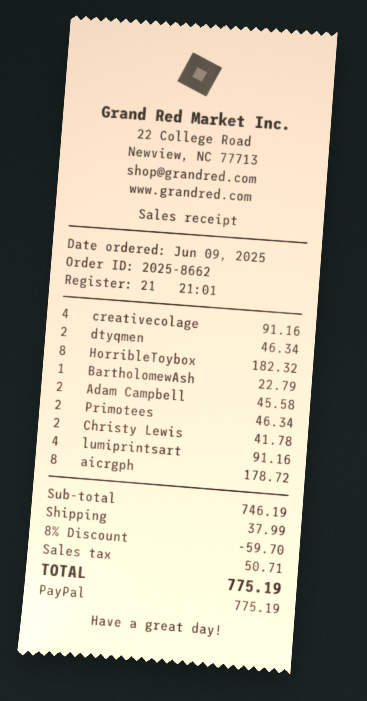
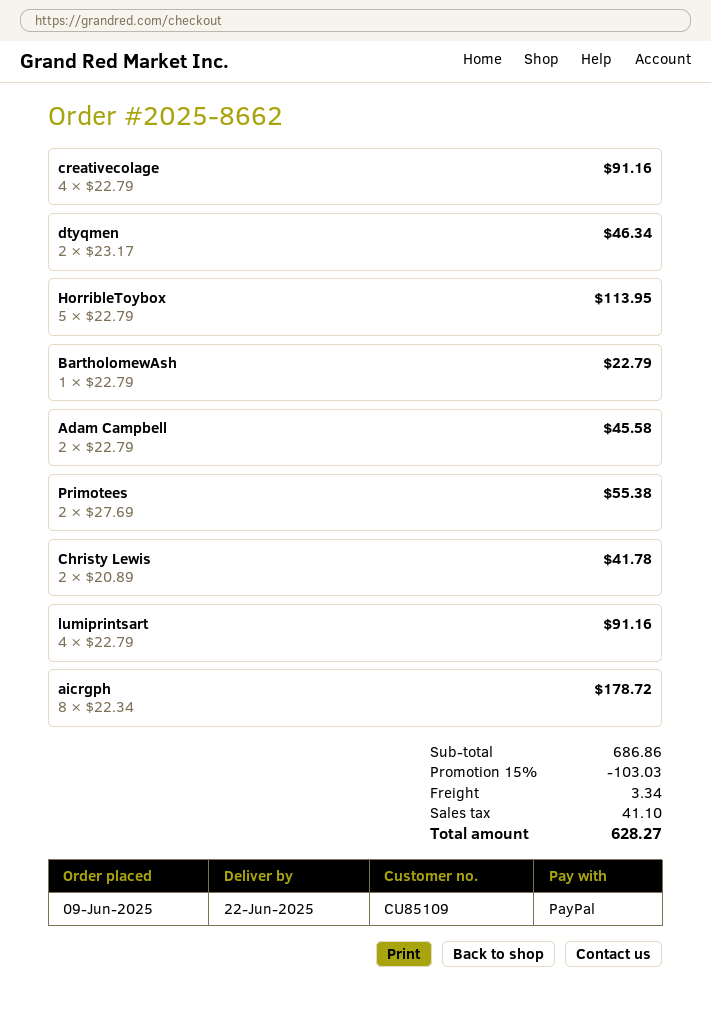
HorribleToybox: 8 for 182.32 -> 5 for 113.95
Primotees: 2 for 46.34 -> 2 for 55.38
subtotal: 746.19 -> 686.86
discount: 8% = 59.70 -> 15% = 103.03
shipping: 37.99 -> 3.34
tax: 50.71 -> 41.10
total: 775.19 -> 628.27

